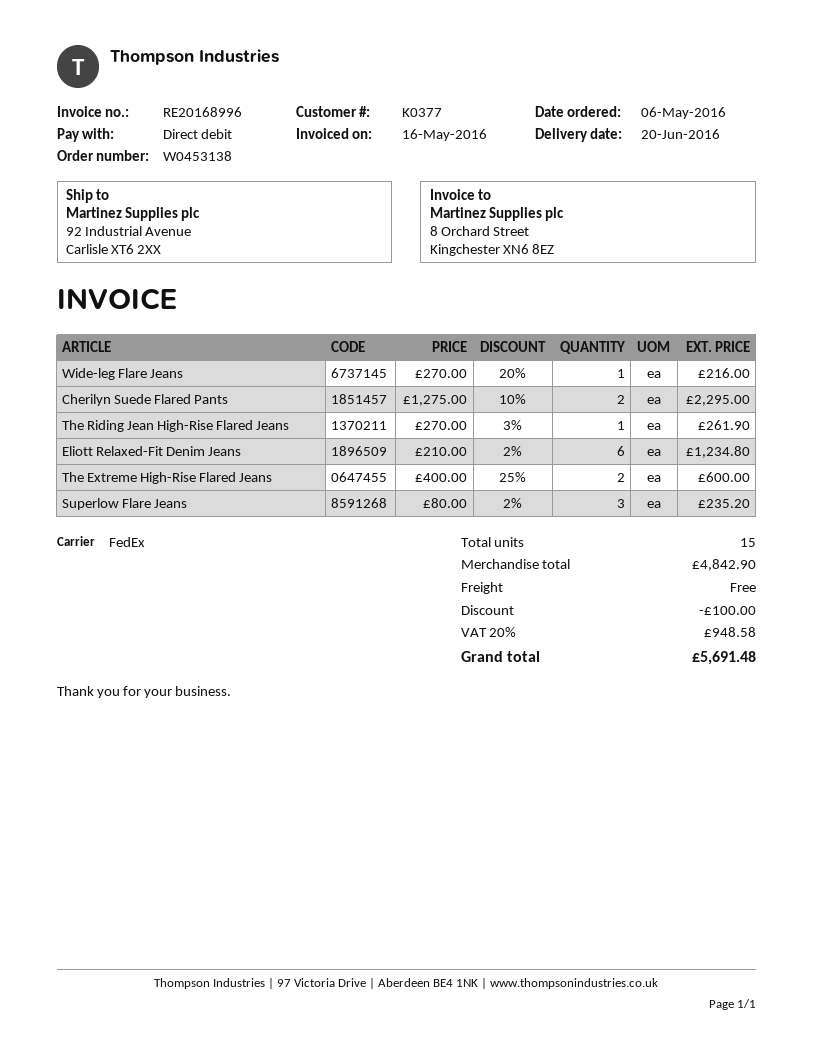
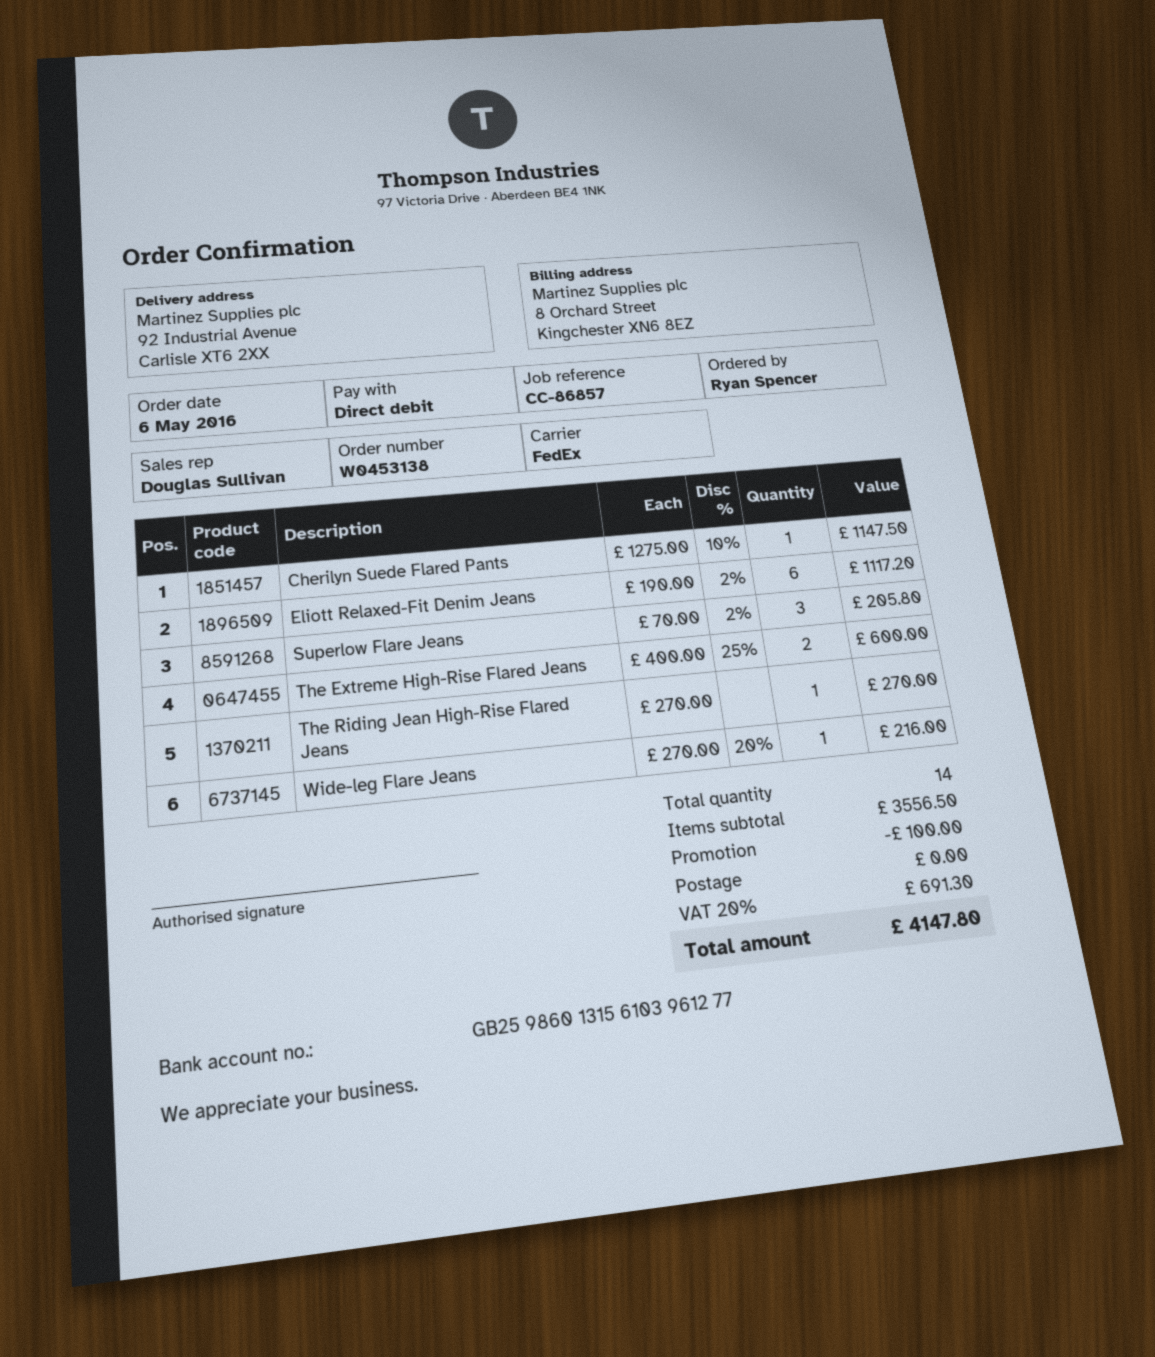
Cherilyn Suede Flared Pants: 2 x 1275.00 - 10% = 2295.00 -> 1 x 1275.00 - 10% = 1147.50
The Riding Jean High-Rise Flared Jeans: 1 x 270.00 - 3% = 261.90 -> 1 x 270.00 = 270.00
Eliott Relaxed-Fit Denim Jeans: 6 x 210.00 - 2% = 1234.80 -> 6 x 190.00 - 2% = 1117.20
Superlow Flare Jeans: 3 x 80.00 - 2% = 235.20 -> 3 x 70.00 - 2% = 205.80
total quantity: 15 -> 14
subtotal: 4842.90 -> 3556.50
tax: 20% = 948.58 -> 20% = 691.30
total: 5691.48 -> 4147.80

